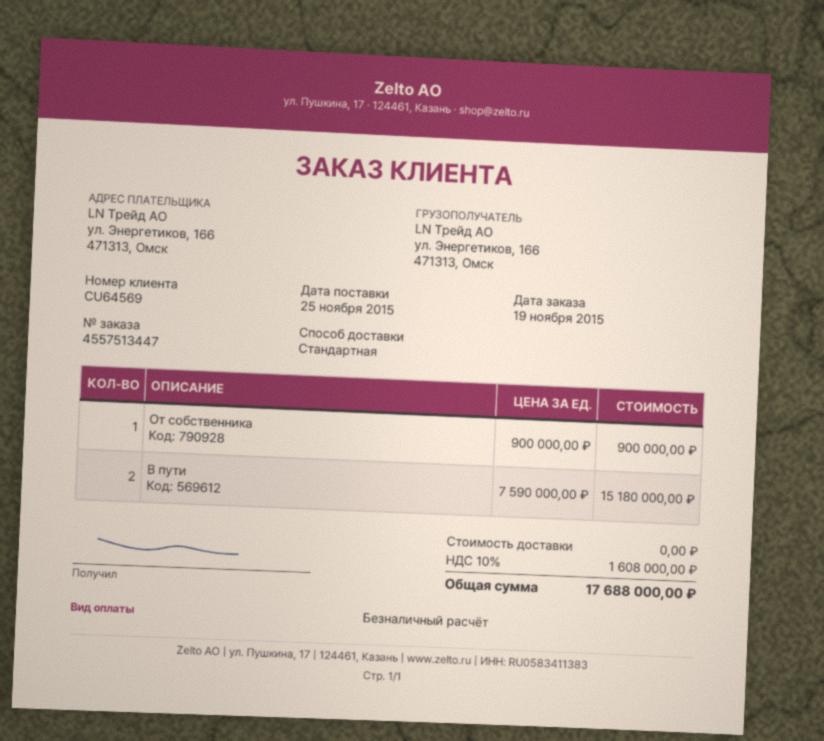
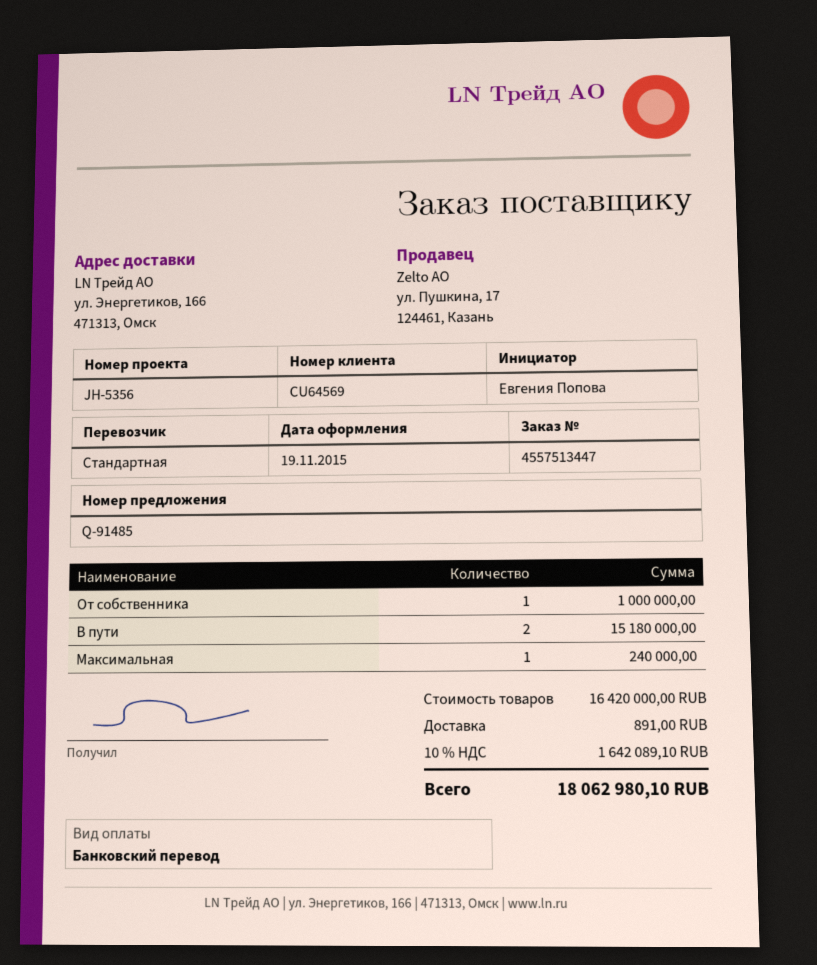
От собственника: 1 for 900000.00 -> 1 for 1000000.00
Максимальная: none -> 1 for 240000.00
shipping: 0.00 -> 891.00
tax: 10% = 1608000.00 -> 10% = 1642089.10
total: 17688000.00 -> 18062980.10

